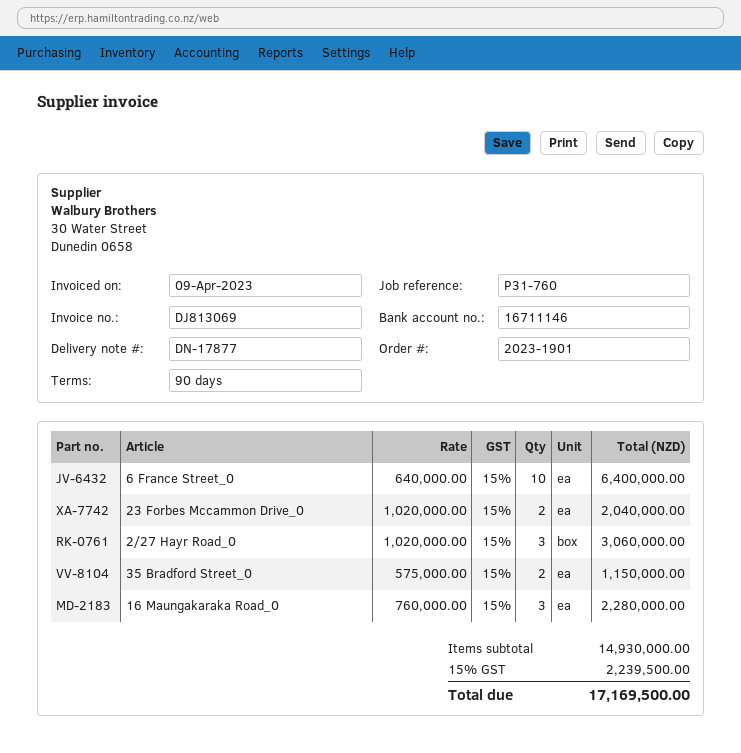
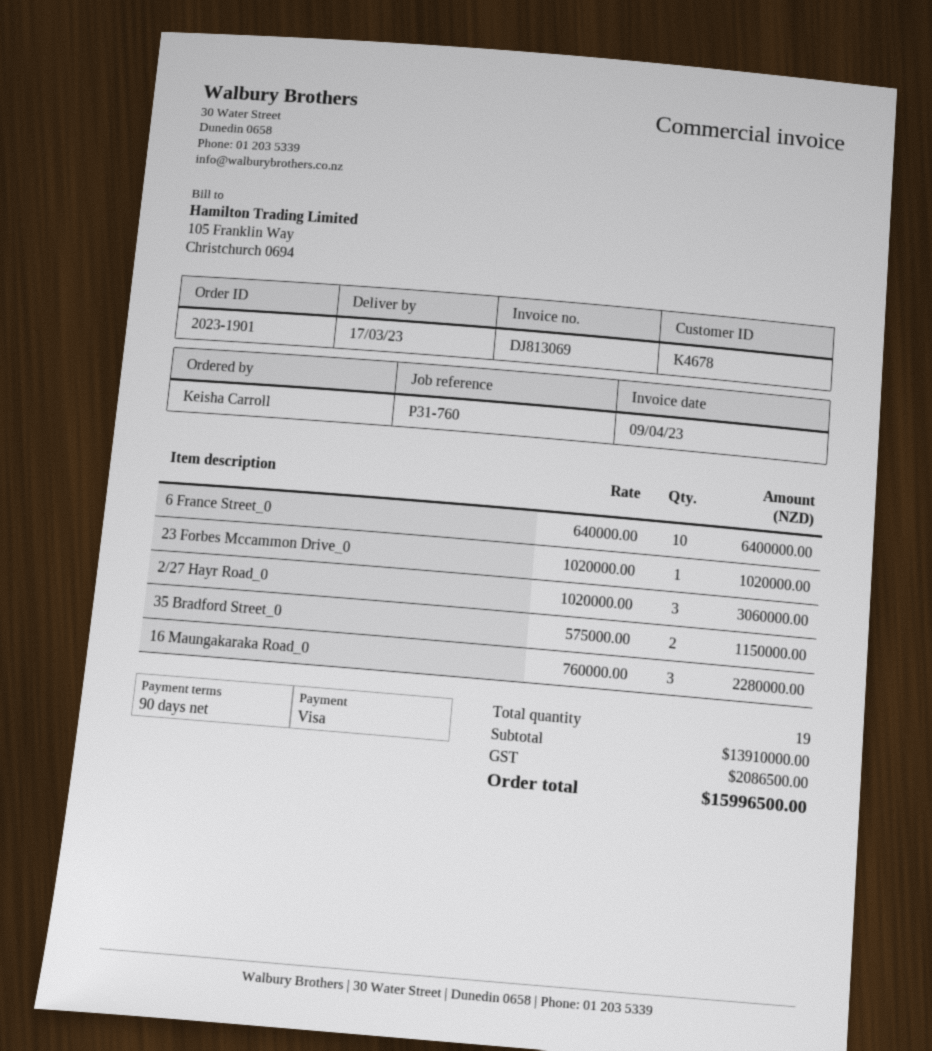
23 Forbes Mccammon Drive_0: 2 x 1020000.00 = 2040000.00 -> 1 x 1020000.00 = 1020000.00
subtotal: 14930000.00 -> 13910000.00
tax: 2239500.00 -> 2086500.00
total: 17169500.00 -> 15996500.00

